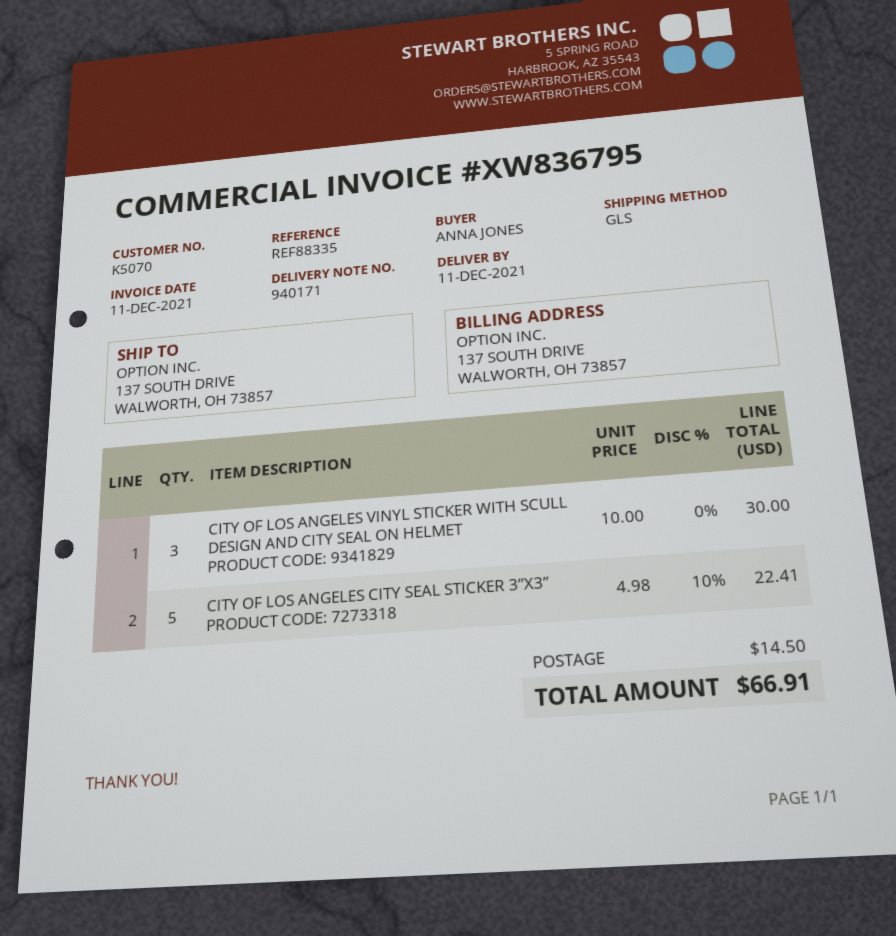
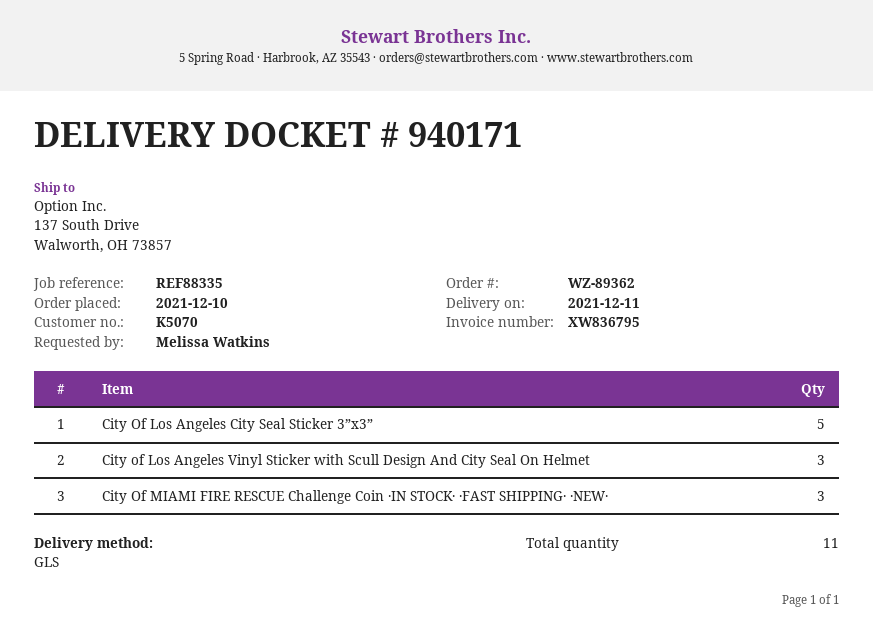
ordered by: ANNA JONES -> Melissa Watkins
City Of MIAMI FIRE RESCUE Challenge Coin ·IN STOCK· ·FAST SHIPPING· ·NEW·: none -> 3

